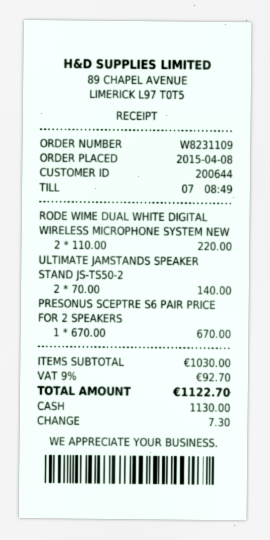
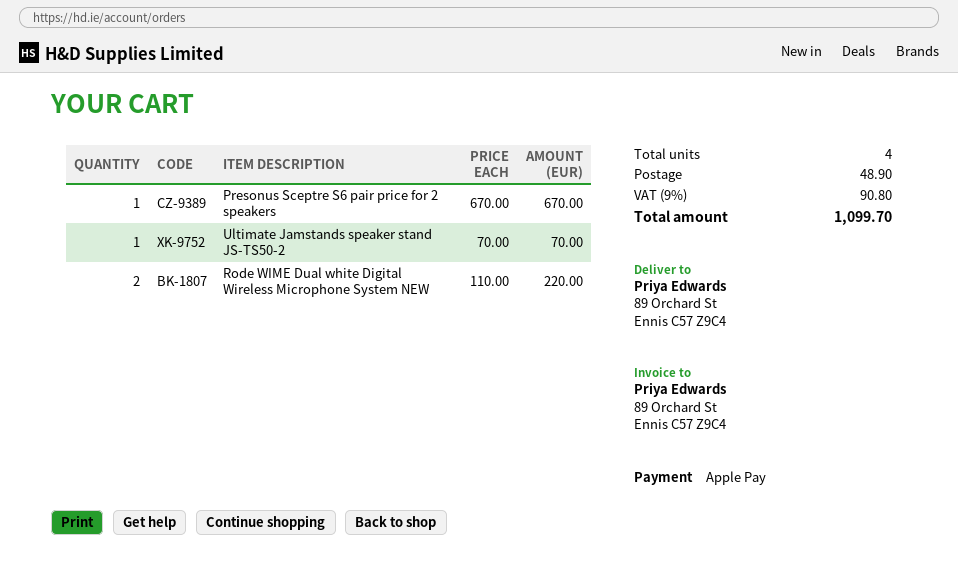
payment method: cash -> Apple Pay
ULTIMATE JAMSTANDS SPEAKER STAND JS-TS50-2: 2 x 70.00 = 140.00 -> 1 x 70.00 = 70.00
shipping: none -> 48.90
tax: 9% = 92.70 -> 9% = 90.80
total: 1122.70 -> 1099.70

